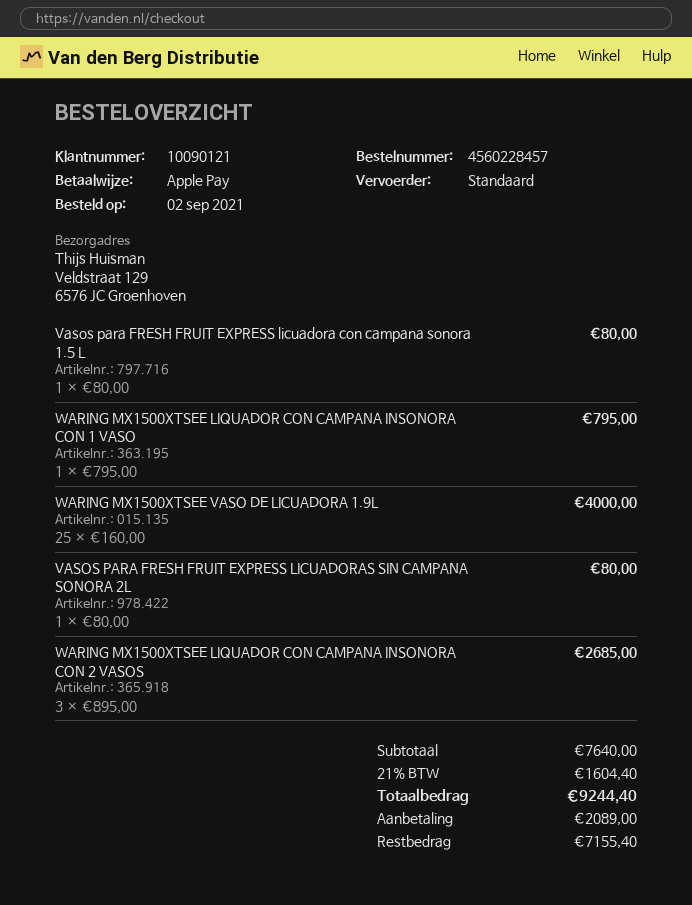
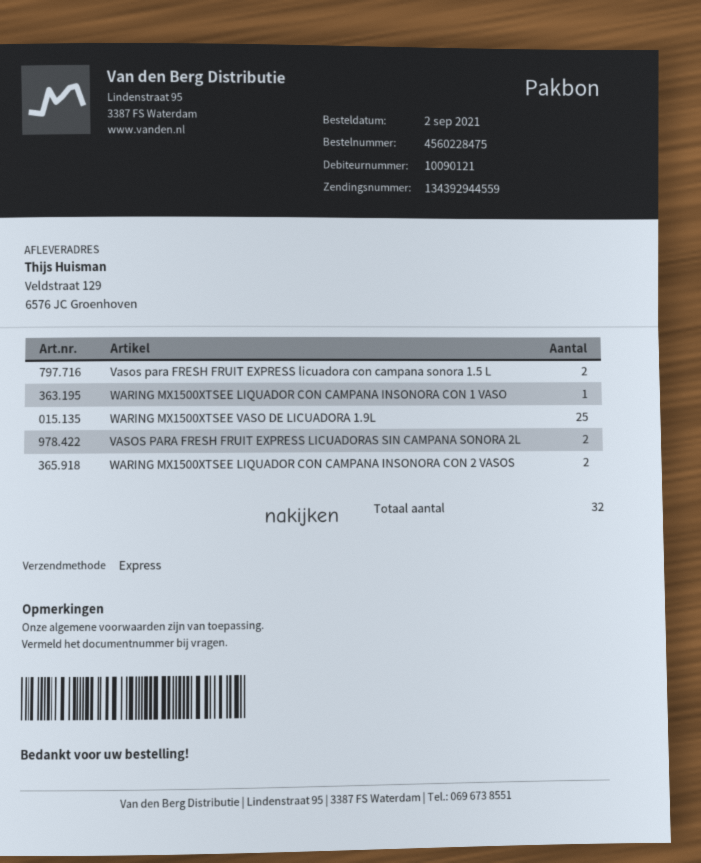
order number: 4560228457 -> 4560228475
shipping method: standard -> express
Vasos para FRESH FRUIT EXPRESS licuadora con campana sonora 1.5 L: 1 -> 2
VASOS PARA FRESH FRUIT EXPRESS LICUADORAS SIN CAMPANA SONORA 2L: 1 -> 2
WARING MX1500XTSEE LIQUADOR CON CAMPANA INSONORA CON 2 VASOS: 3 -> 2

